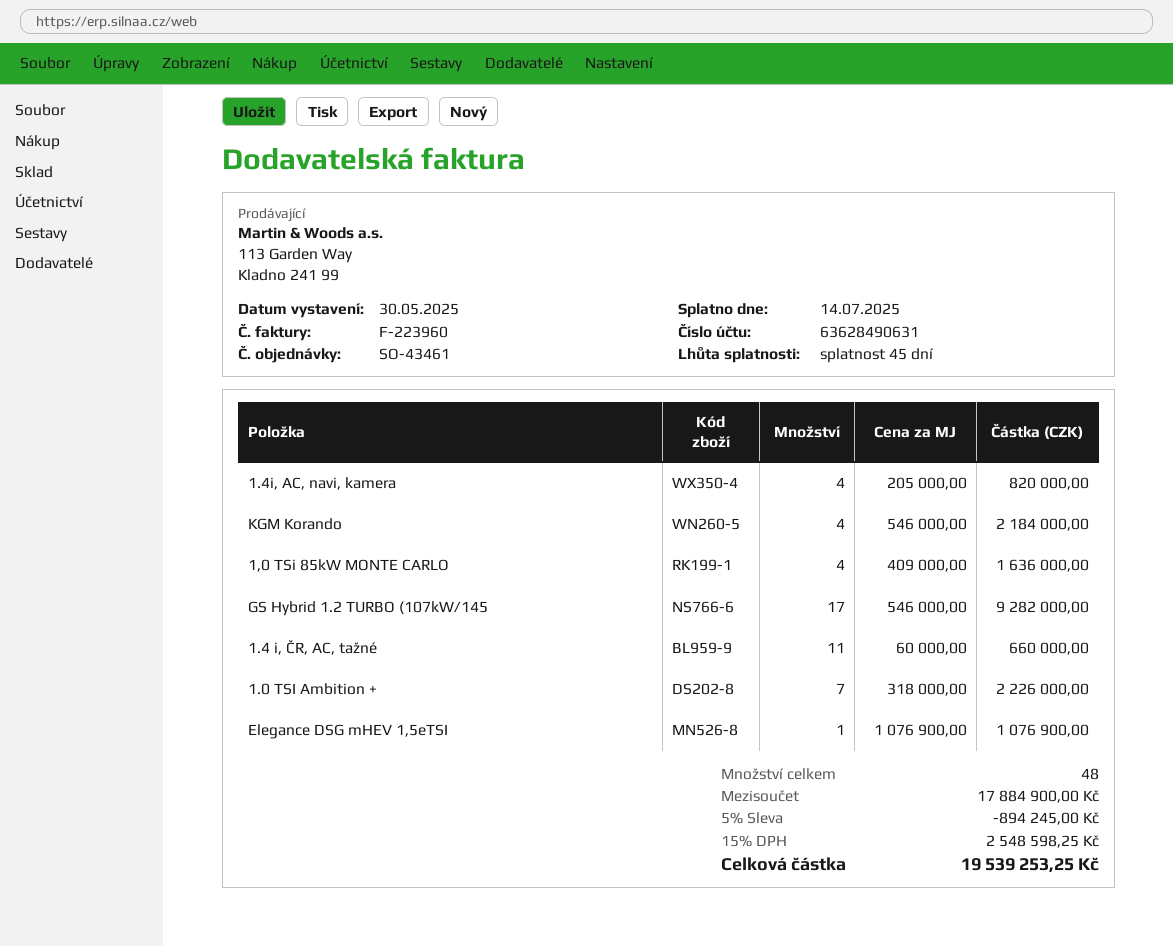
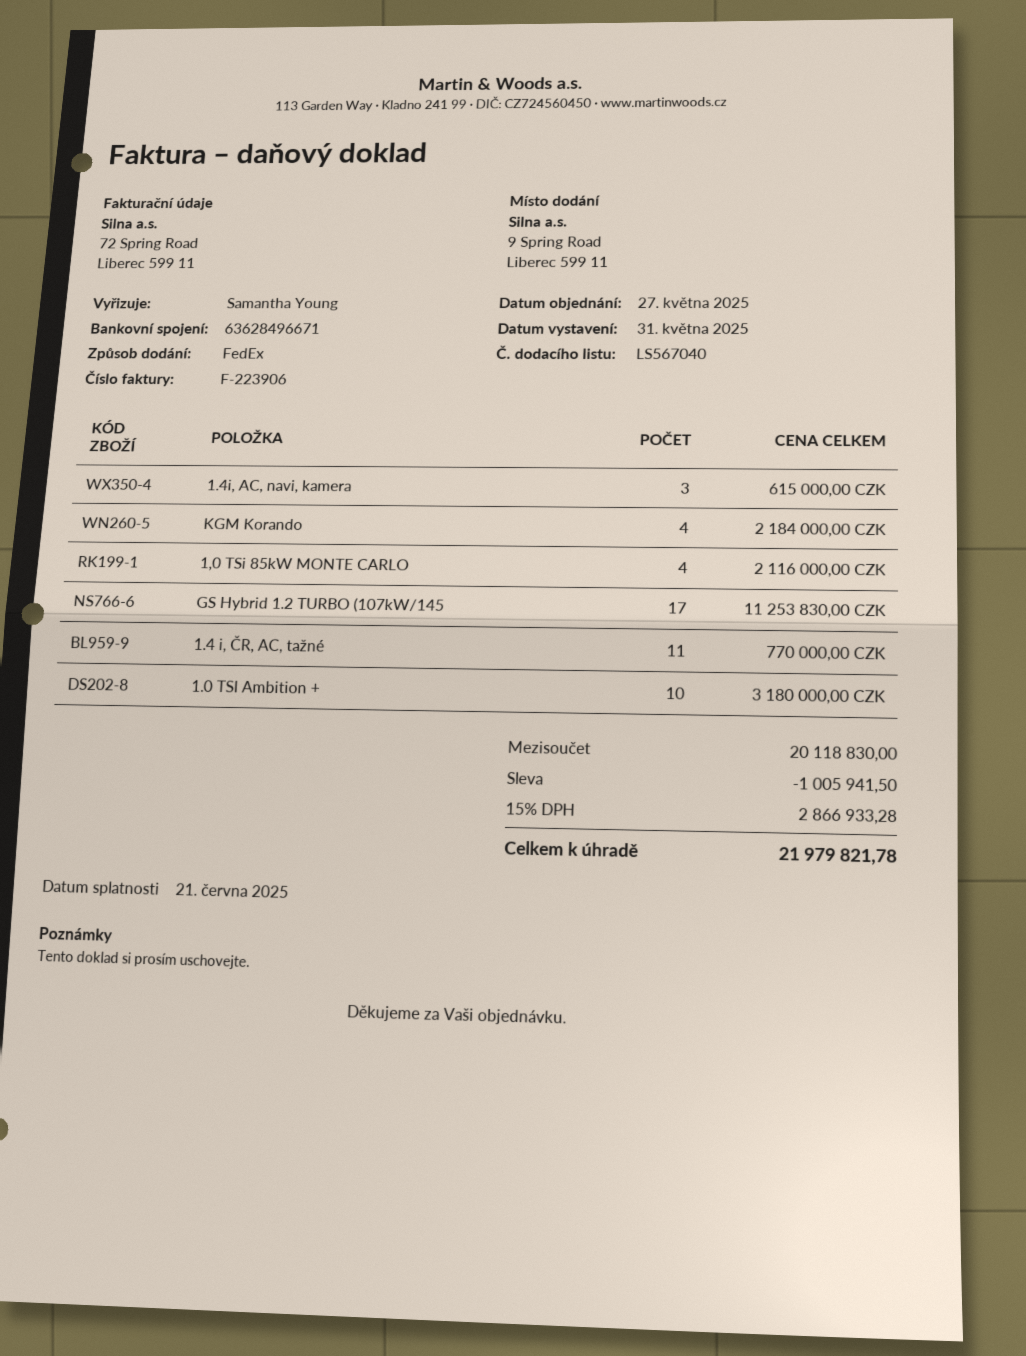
invoice number: F-223960 -> F-223906
invoice date: 2025-05-30 -> 2025-05-31
due date: 2025-07-14 -> 2025-06-21
bank account: 63628490631 -> 63628496671
1.4i, AC, navi, kamera: 4 for 820000.00 -> 3 for 615000.00
1,0 TSi 85kW MONTE CARLO: 4 for 1636000.00 -> 4 for 2116000.00
GS Hybrid 1.2 TURBO (107kW/145: 17 for 9282000.00 -> 17 for 11253830.00
1.4 i, ČR, AC, tažné: 11 for 660000.00 -> 11 for 770000.00
1.0 TSI Ambition +: 7 for 2226000.00 -> 10 for 3180000.00
Elegance DSG mHEV 1,5eTSI: 1 for 1076900.00 -> none
subtotal: 17884900.00 -> 20118830.00
discount: 894245.00 -> 1005941.50
tax: 15% = 2548598.25 -> 15% = 2866933.28
total: 19539253.25 -> 21979821.78

